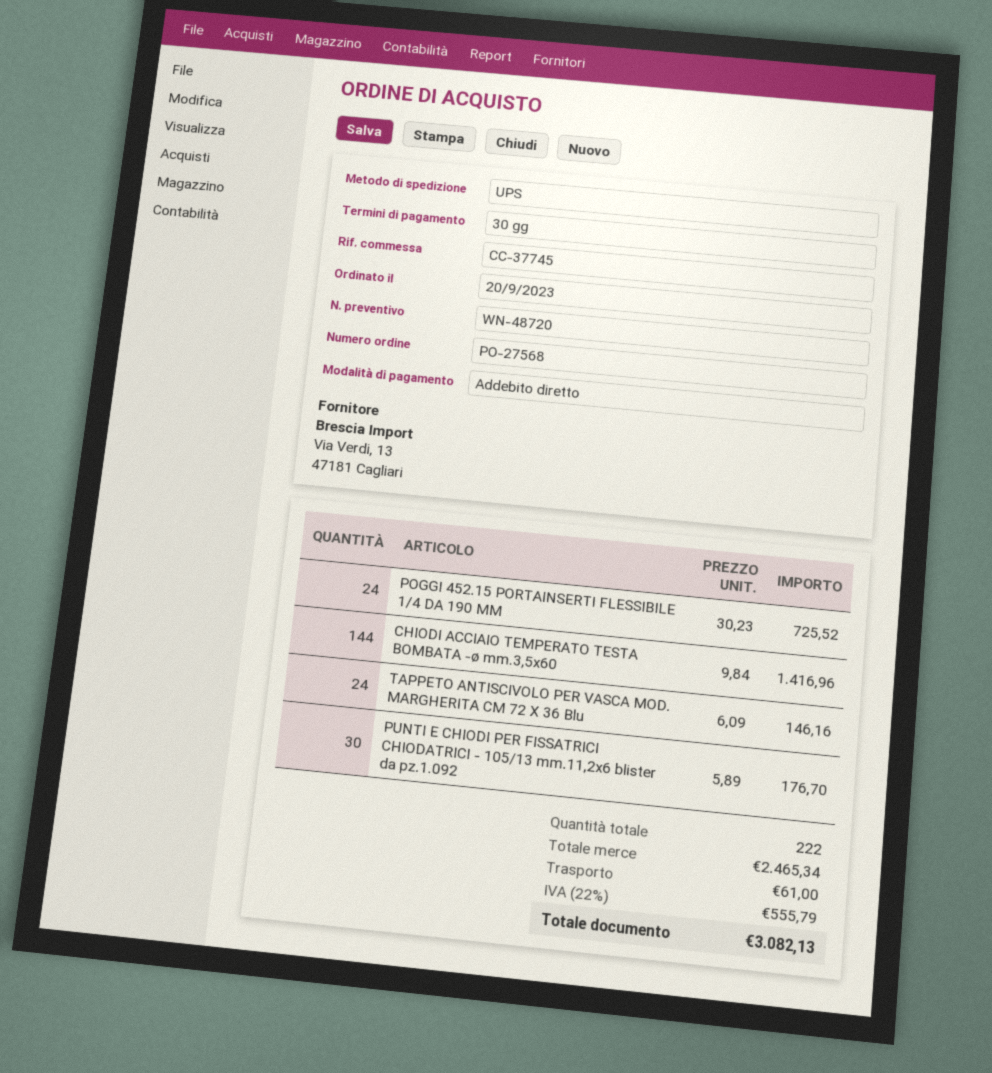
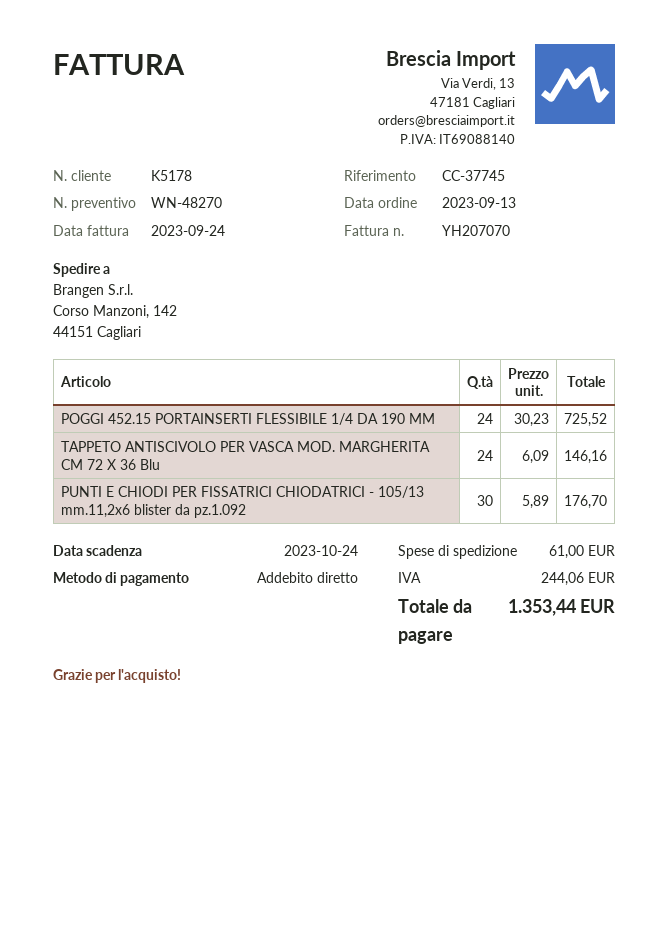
quote number: WN-48720 -> WN-48270
order date: 2023-09-20 -> 2023-09-13
CHIODI ACCIAIO TEMPERATO TESTA BOMBATA -ø mm.3,5x60: 144 x 9.84 = 1416.96 -> none
tax: 555.79 -> 244.06
total: 3082.13 -> 1353.44

